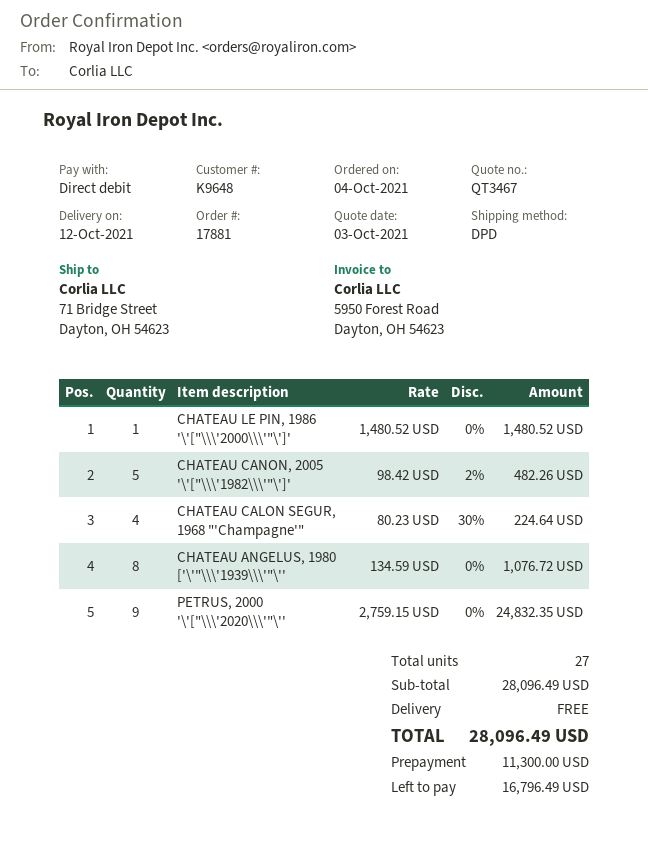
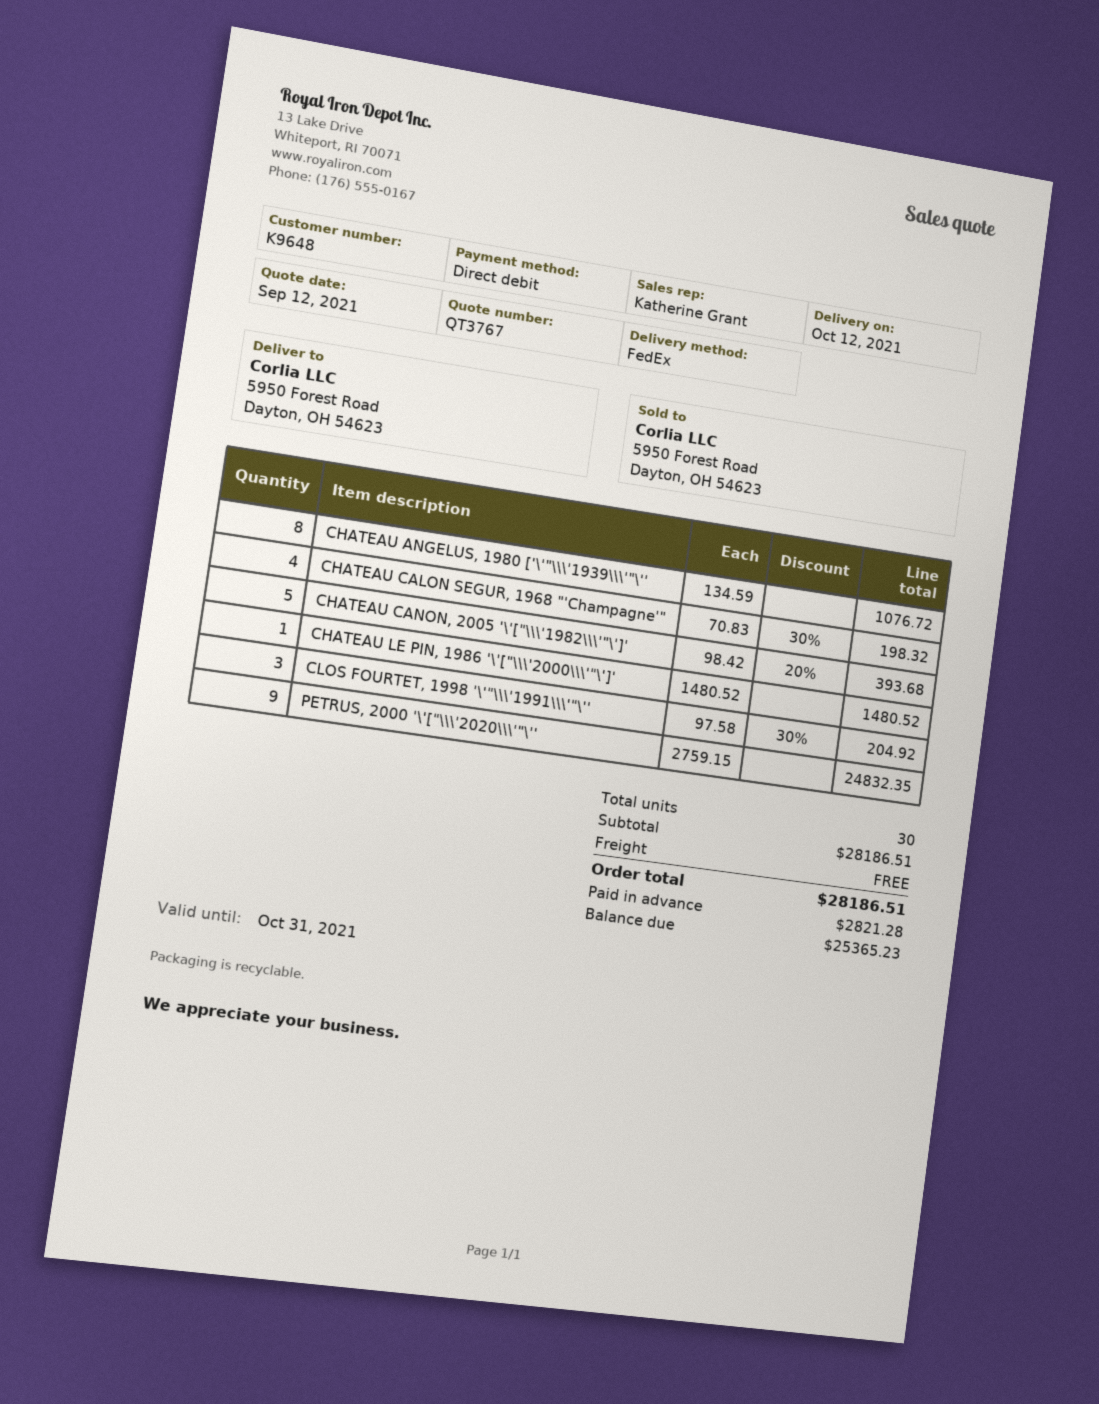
quote number: QT3467 -> QT3767
quote date: 2021-10-03 -> 2021-09-12
shipping method: DPD -> FedEx
ship to: 71 Bridge Street, Dayton, OH 54623 -> 5950 Forest Road, Dayton, OH 54623
CHATEAU CANON, 2005 '\'["\\\'1982\\\'"\']': 5 x 98.42 - 2% = 482.26 -> 5 x 98.42 - 20% = 393.68
CHATEAU CALON SEGUR, 1968 "'Champagne'": 4 x 80.23 - 30% = 224.64 -> 4 x 70.83 - 30% = 198.32
CLOS FOURTET, 1998 '\'"\\\'1991\\\'"\'': none -> 3 x 97.58 - 30% = 204.92
total quantity: 27 -> 30
subtotal: 28096.49 -> 28186.51
total: 28096.49 -> 28186.51
deposit: 11300.00 -> 2821.28
balance: 16796.49 -> 25365.23

